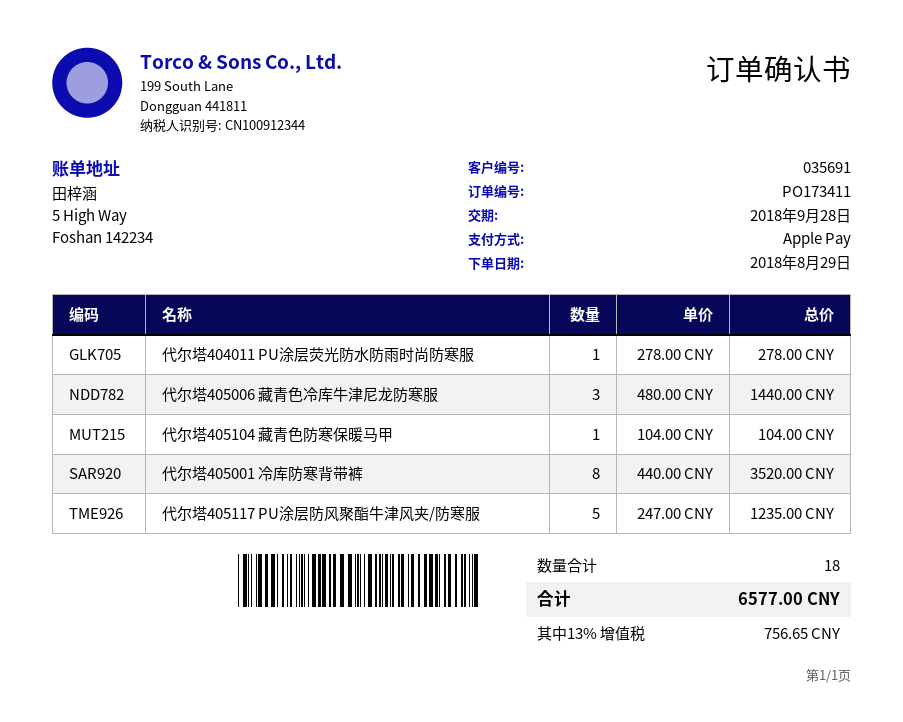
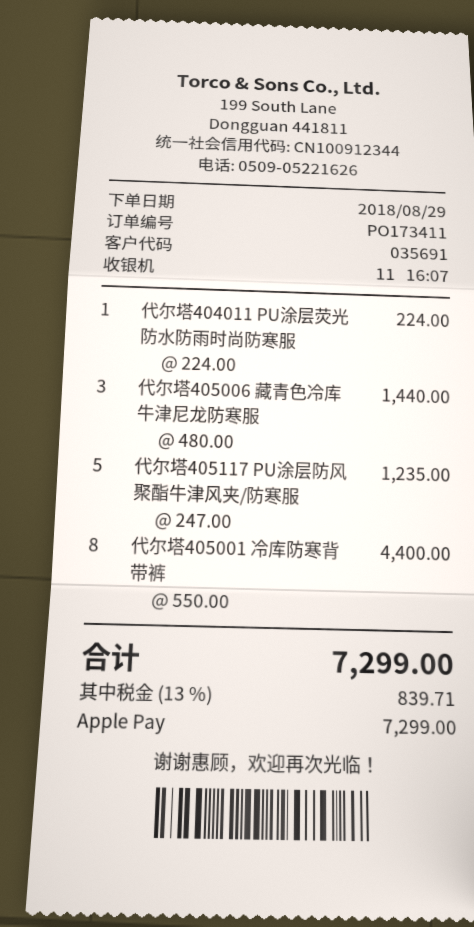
代尔塔404011 PU涂层荧光防水防雨时尚防寒服: 1 x 278.00 = 278.00 -> 1 x 224.00 = 224.00
代尔塔405104 藏青色防寒保暖马甲: 1 x 104.00 = 104.00 -> none
代尔塔405001 冷库防寒背带裤: 8 x 440.00 = 3520.00 -> 8 x 550.00 = 4400.00
tax: 13% = 756.65 -> 13% = 839.71
total: 6577.00 -> 7299.00

